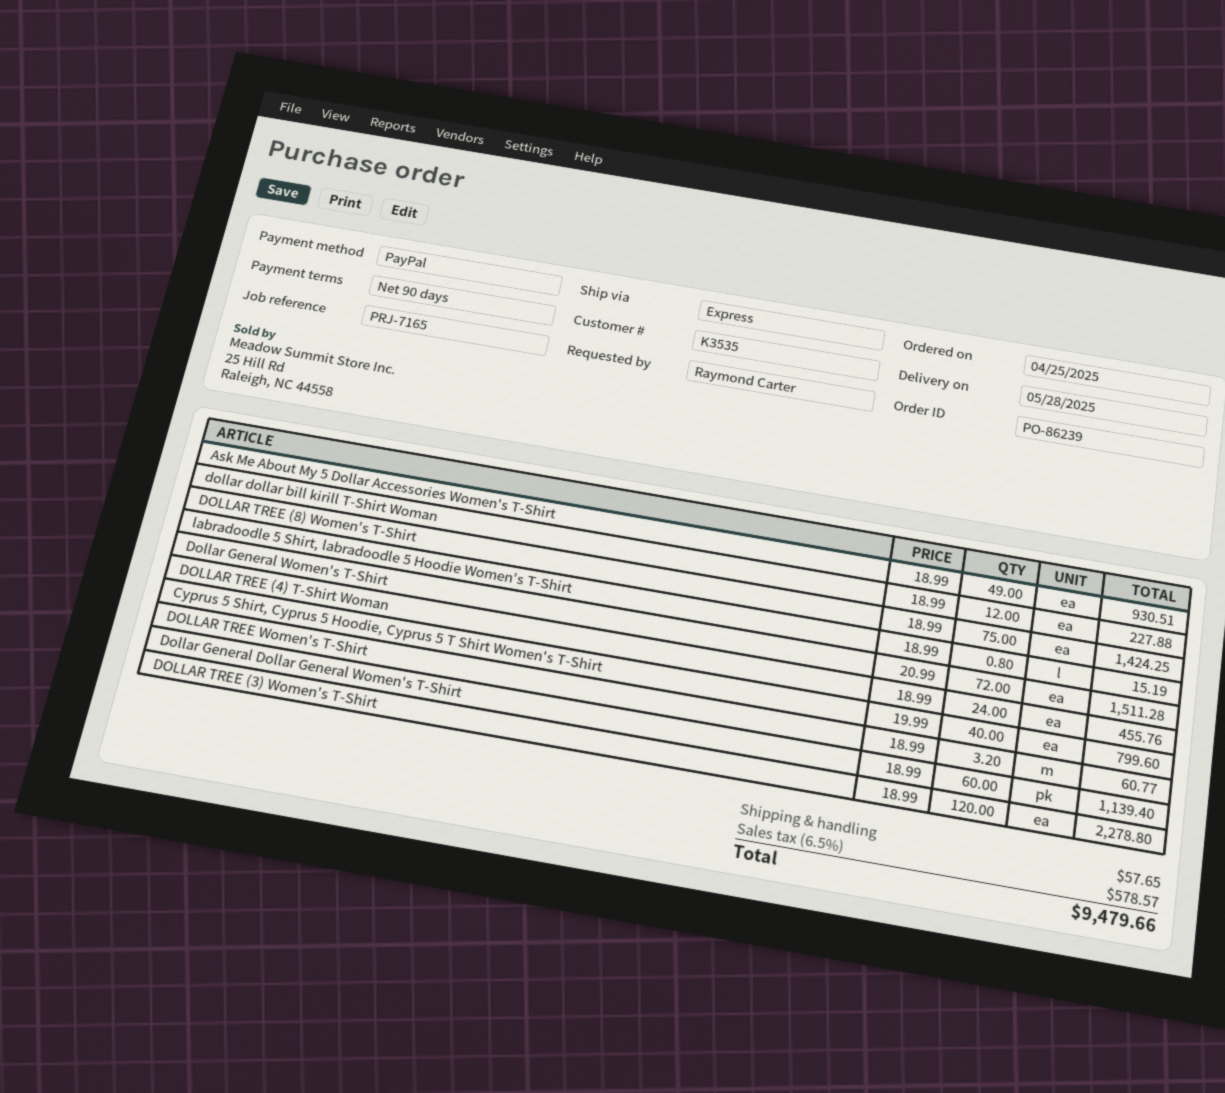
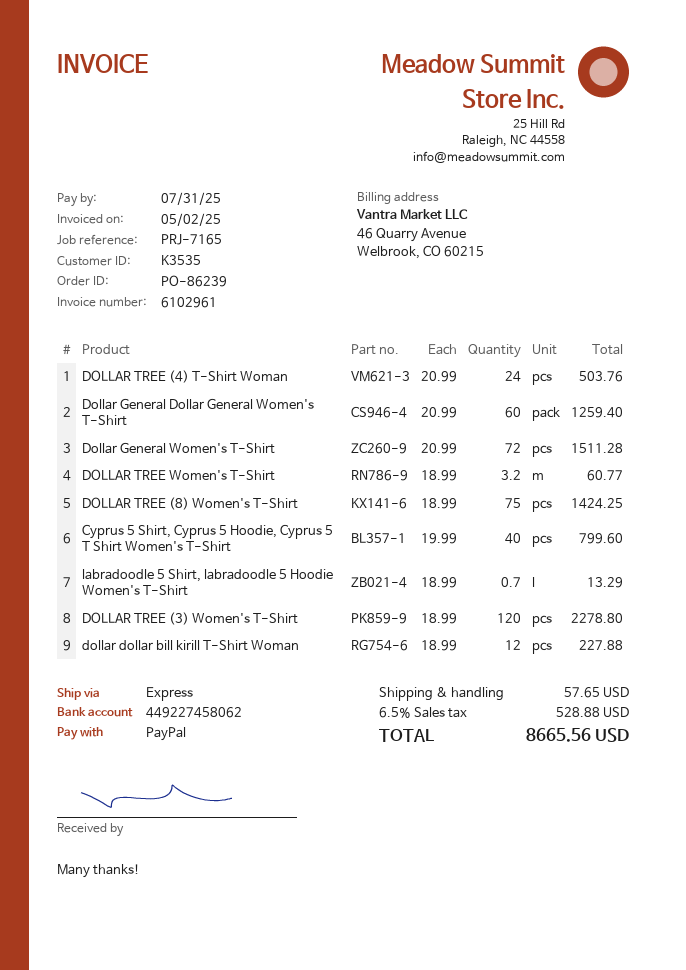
Ask Me About My 5 Dollar Accessories Women's T-Shirt: 49 x 18.99 = 930.51 -> none
labradoodle 5 Shirt, labradoodle 5 Hoodie Women's T-Shirt: 0.8 x 18.99 = 15.19 -> 0.7 x 18.99 = 13.29
DOLLAR TREE (4) T-Shirt Woman: 24 x 18.99 = 455.76 -> 24 x 20.99 = 503.76
Dollar General Dollar General Women's T-Shirt: 60 x 18.99 = 1139.40 -> 60 x 20.99 = 1259.40
tax: 6.5% = 578.57 -> 6.5% = 528.88
total: 9479.66 -> 8665.56

